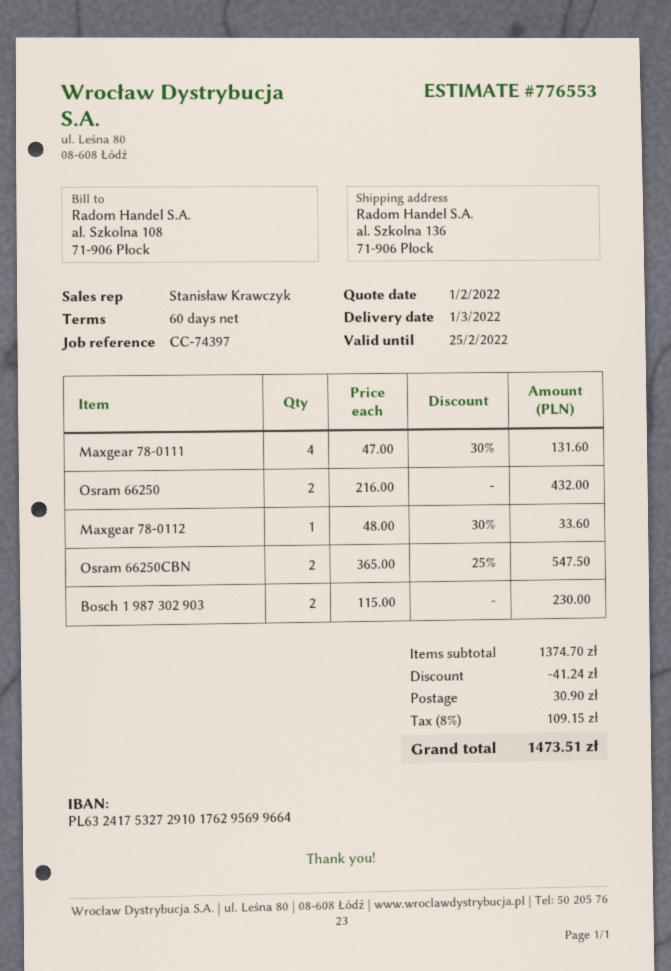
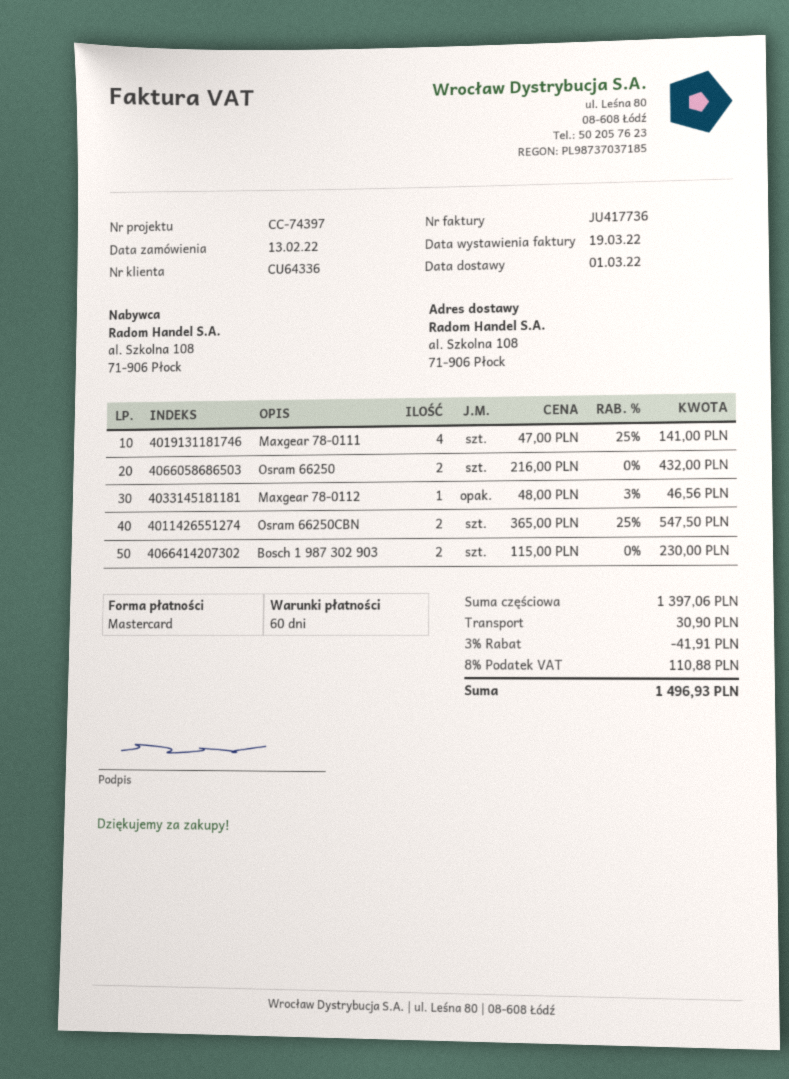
ship to: al. Szkolna 136, 71-906 Płock -> al. Szkolna 108, 71-906 Płock
Maxgear 78-0111: 4 x 47.00 - 30% = 131.60 -> 4 x 47.00 - 25% = 141.00
Maxgear 78-0112: 1 x 48.00 - 30% = 33.60 -> 1 x 48.00 - 3% = 46.56
subtotal: 1374.70 -> 1397.06
discount: 41.24 -> 41.91
tax: 8% = 109.15 -> 8% = 110.88
total: 1473.51 -> 1496.93

